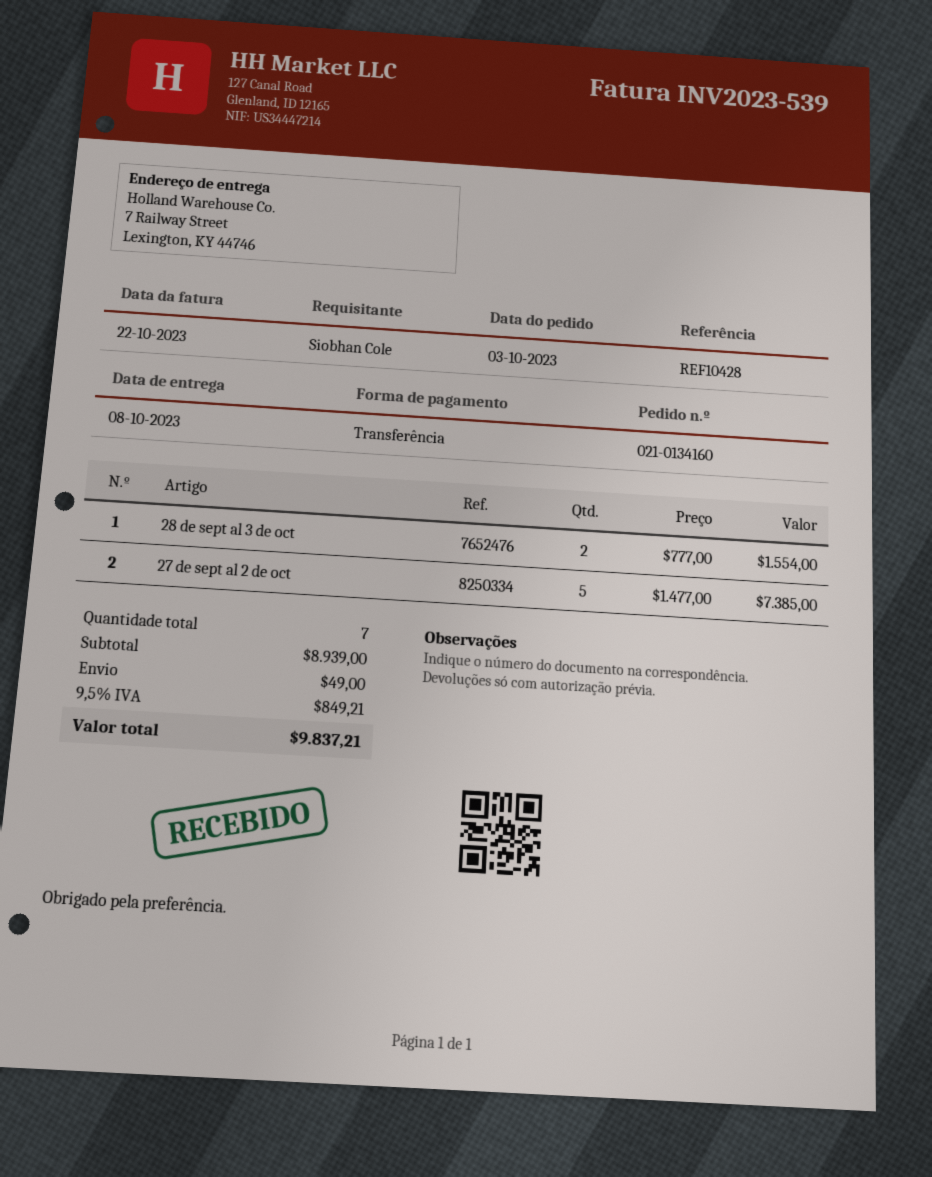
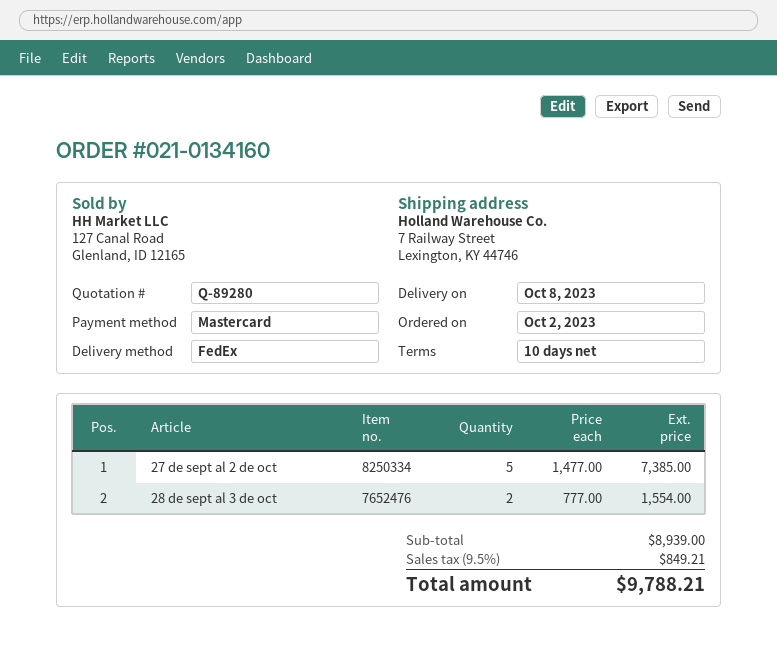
order date: 2023-10-03 -> 2023-10-02
payment method: bank transfer -> Mastercard
shipping: 49.00 -> none
total: 9837.21 -> 9788.21

